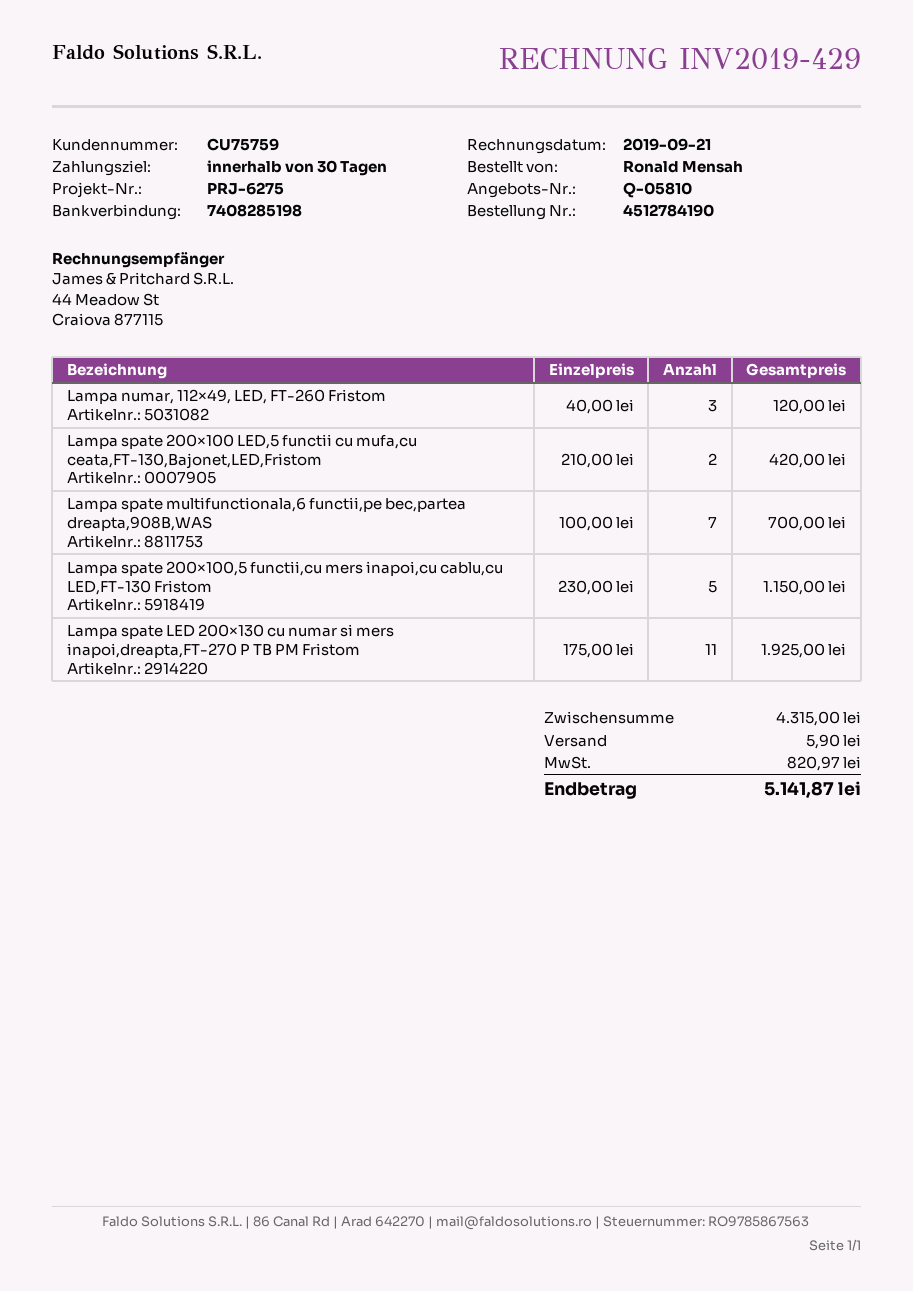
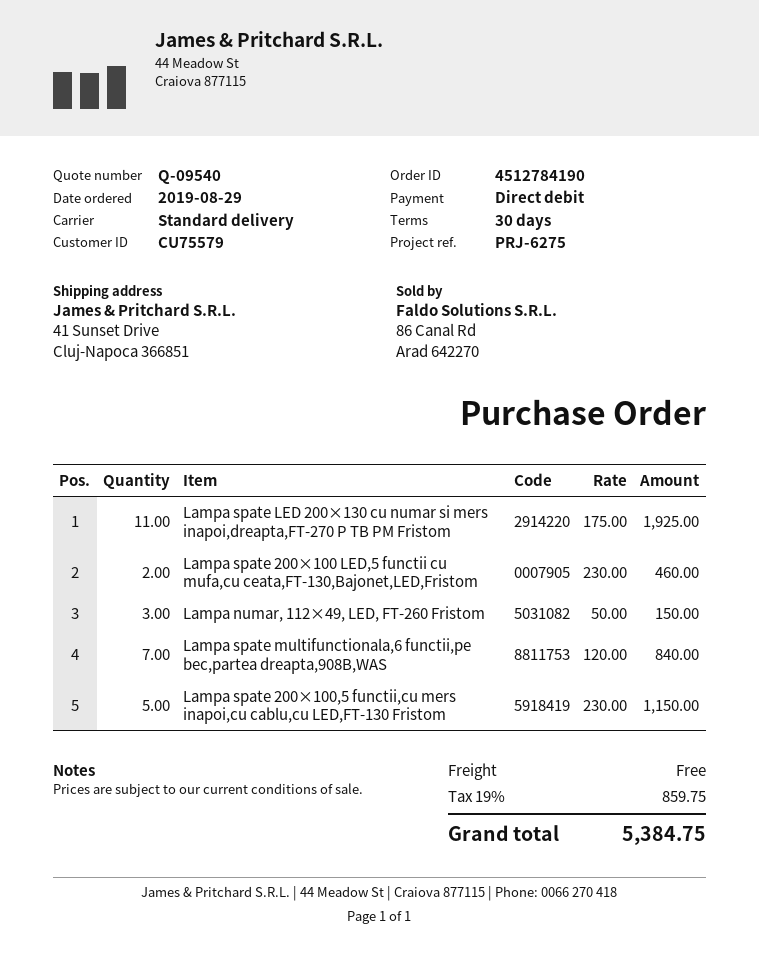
quote number: Q-05810 -> Q-09540
customer number: CU75759 -> CU75579
Lampa numar, 112×49, LED, FT-260 Fristom: 3 x 40.00 = 120.00 -> 3 x 50.00 = 150.00
Lampa spate 200×100 LED,5 functii cu mufa,cu ceata,FT-130,Bajonet,LED,Fristom: 2 x 210.00 = 420.00 -> 2 x 230.00 = 460.00
Lampa spate multifunctionala,6 functii,pe bec,partea dreapta,908B,WAS: 7 x 100.00 = 700.00 -> 7 x 120.00 = 840.00
shipping: 5.90 -> 0.00
tax: 820.97 -> 859.75
total: 5141.87 -> 5384.75

